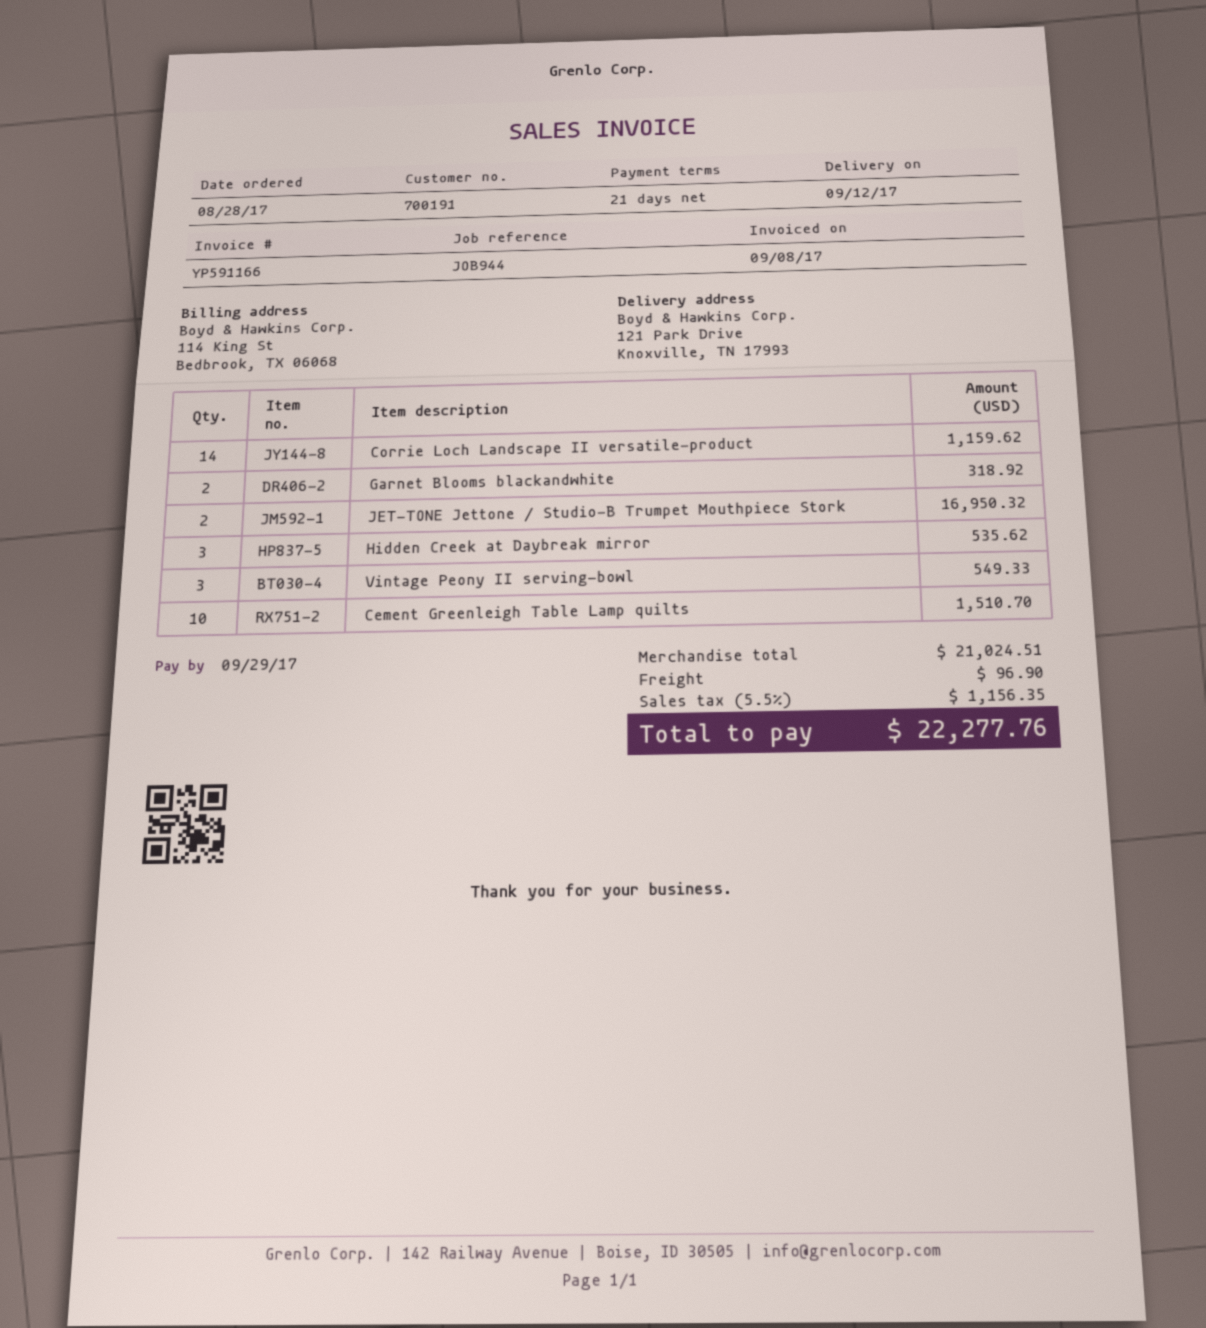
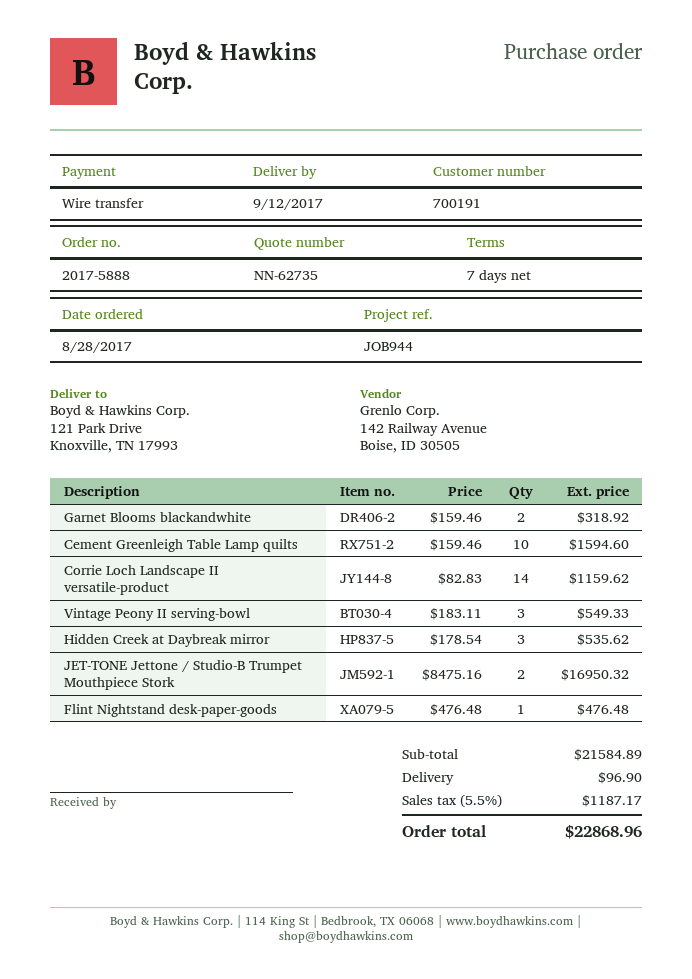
payment terms: 21 days -> 7 days
Cement Greenleigh Table Lamp quilts: 10 for 1510.70 -> 10 for 1594.60
Flint Nightstand desk-paper-goods: none -> 1 for 476.48
subtotal: 21024.51 -> 21584.89
tax: 5.5% = 1156.35 -> 5.5% = 1187.17
total: 22277.76 -> 22868.96

